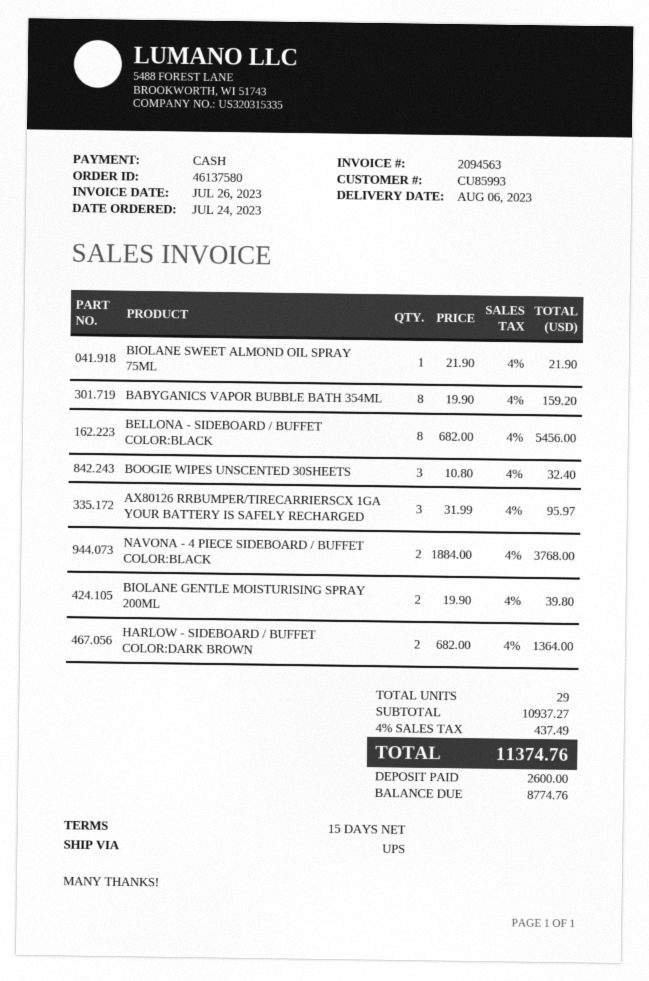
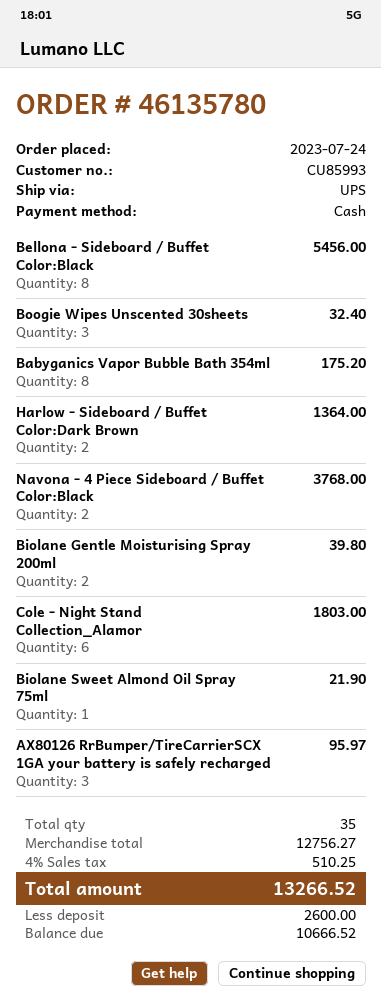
order number: 46137580 -> 46135780
BABYGANICS VAPOR BUBBLE BATH 354ML: 8 for 159.20 -> 8 for 175.20
Cole - Night Stand Collection_Alamor: none -> 6 for 1803.00
total quantity: 29 -> 35
subtotal: 10937.27 -> 12756.27
tax: 4% = 437.49 -> 4% = 510.25
total: 11374.76 -> 13266.52
balance: 8774.76 -> 10666.52

